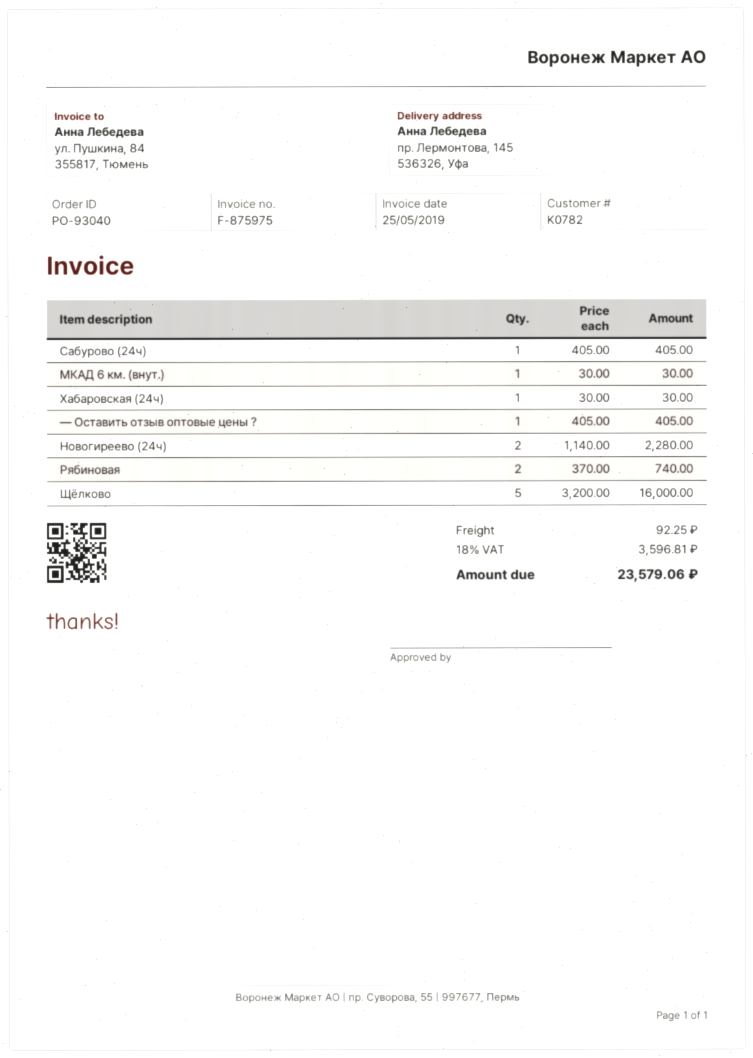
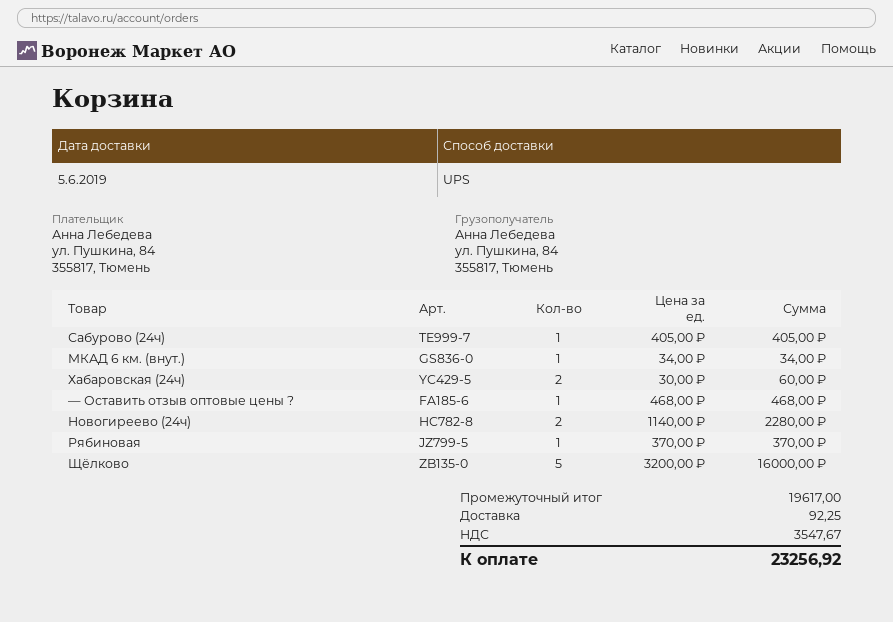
ship to: пр. Лермонтова, 145, 536326, Уфа -> ул. Пушкина, 84, 355817, Тюмень
МКАД 6 км. (внут.): 1 x 30.00 = 30.00 -> 1 x 34.00 = 34.00
Хабаровская (24ч): 1 x 30.00 = 30.00 -> 2 x 30.00 = 60.00
— Оставить отзыв оптовые цены ?: 1 x 405.00 = 405.00 -> 1 x 468.00 = 468.00
Рябиновая: 2 x 370.00 = 740.00 -> 1 x 370.00 = 370.00
tax: 3596.81 -> 3547.67
total: 23579.06 -> 23256.92

